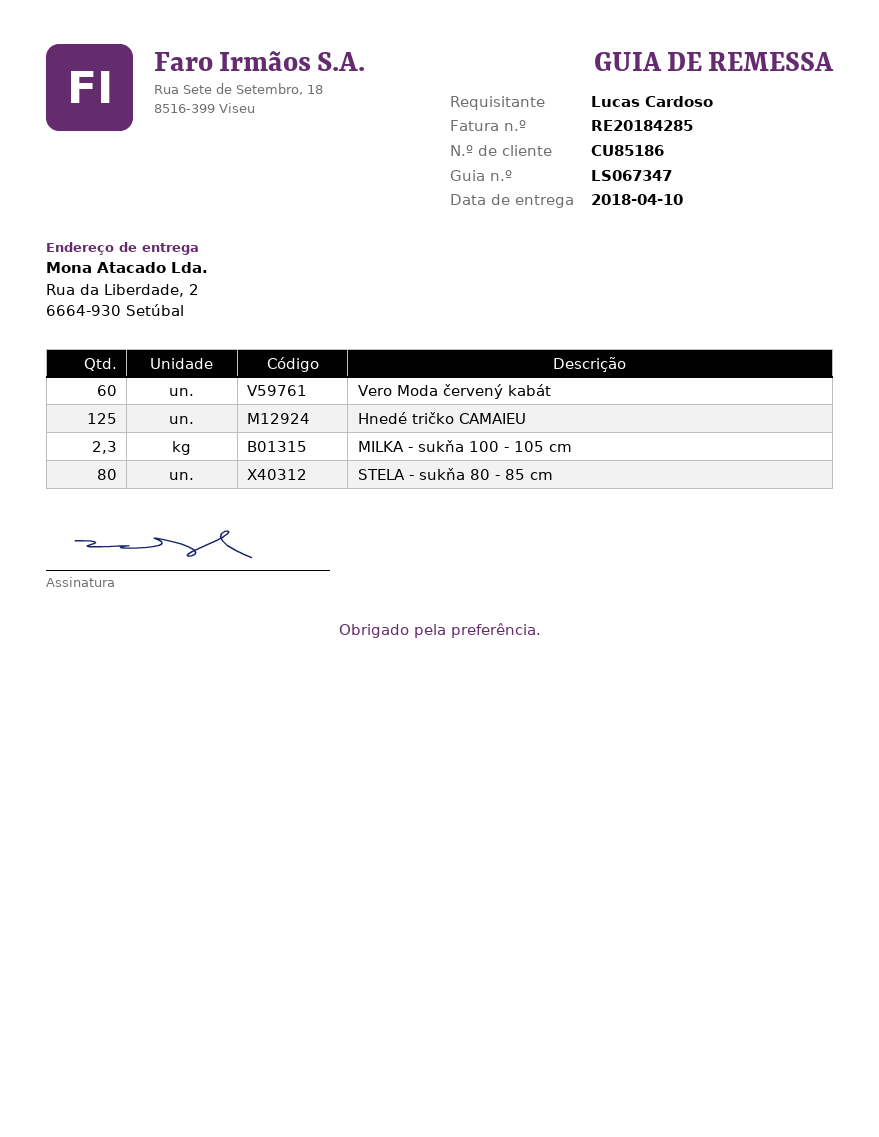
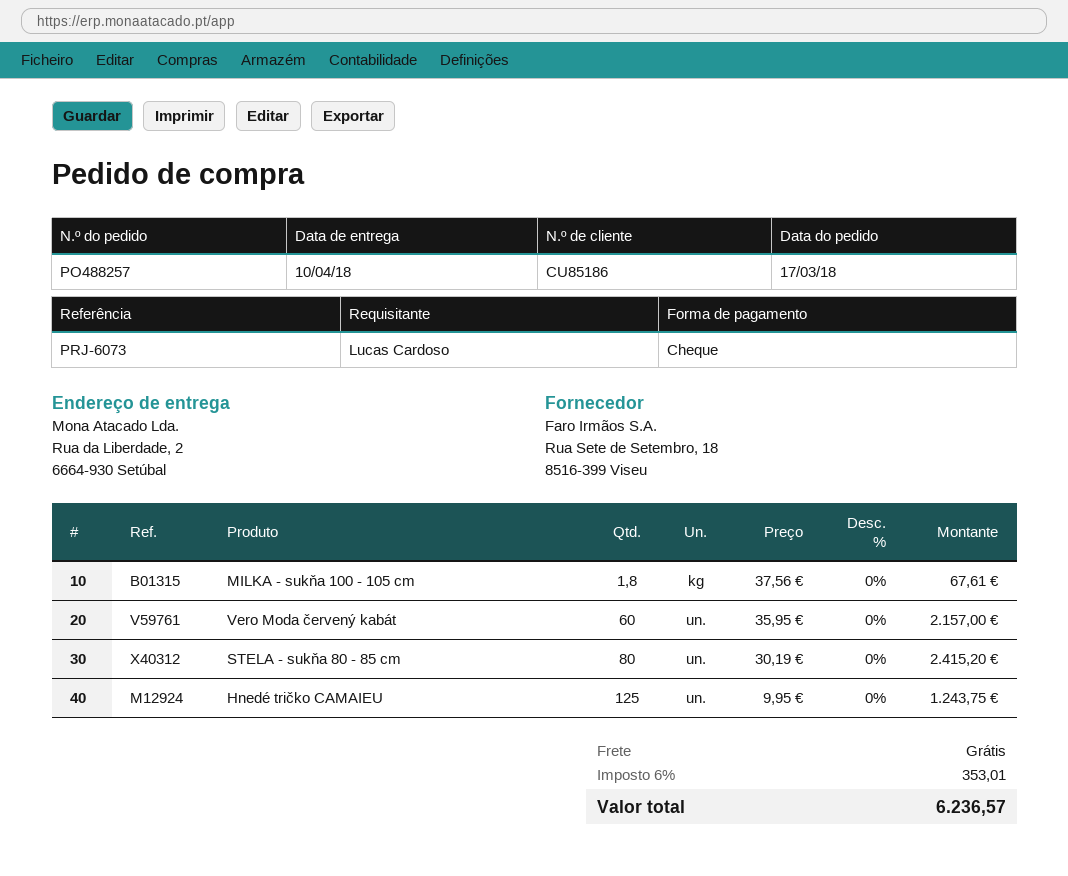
MILKA - sukňa 100 - 105 cm: 2.3 -> 1.8

